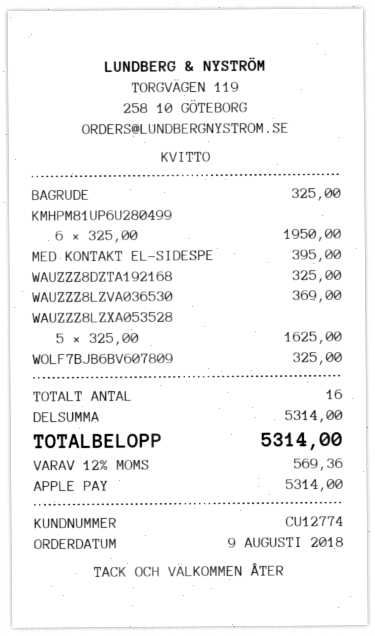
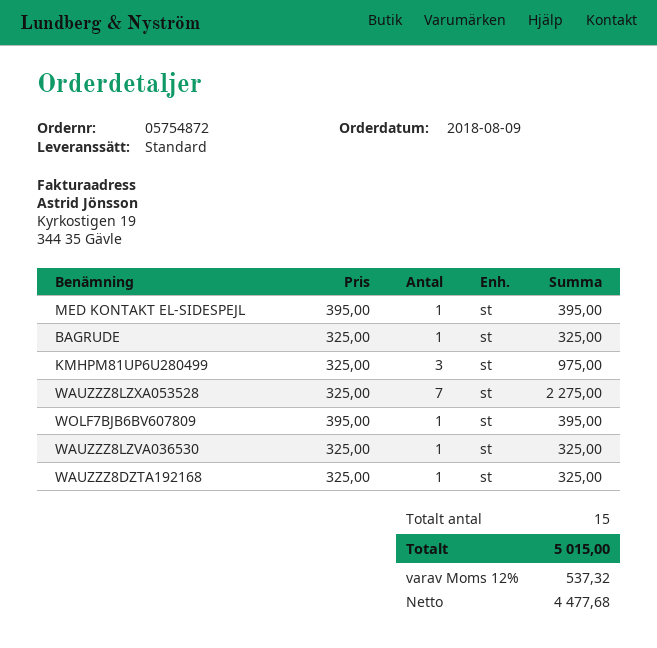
KMHPM81UP6U280499: 6 x 325.00 = 1950.00 -> 3 x 325.00 = 975.00
WAUZZZ8LZVA036530: 1 x 369.00 = 369.00 -> 1 x 325.00 = 325.00
WAUZZZ8LZXA053528: 5 x 325.00 = 1625.00 -> 7 x 325.00 = 2275.00
WOLF7BJB6BV607809: 1 x 325.00 = 325.00 -> 1 x 395.00 = 395.00
total quantity: 16 -> 15
tax: 12% = 569.36 -> 12% = 537.32
total: 5314.00 -> 5015.00

